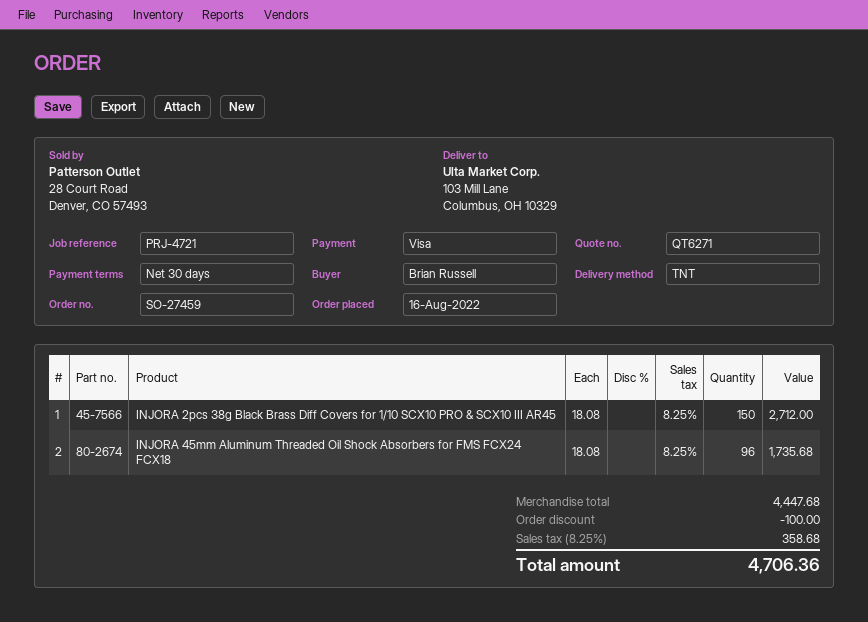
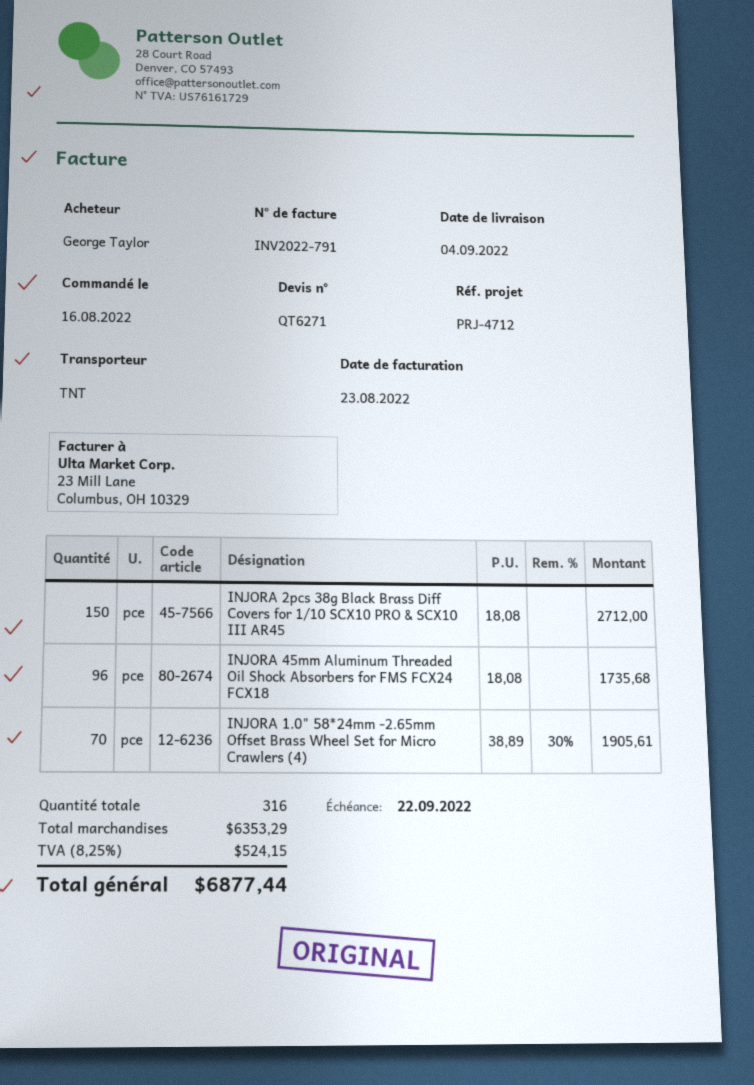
reference: PRJ-4721 -> PRJ-4712
ordered by: Brian Russell -> George Taylor
INJORA 1.0" 58*24mm -2.65mm Offset Brass Wheel Set for Micro Crawlers (4): none -> 70 x 38.89 - 30% = 1905.61
subtotal: 4447.68 -> 6353.29
discount: 100.00 -> none
tax: 8.25% = 358.68 -> 8.25% = 524.15
total: 4706.36 -> 6877.44

